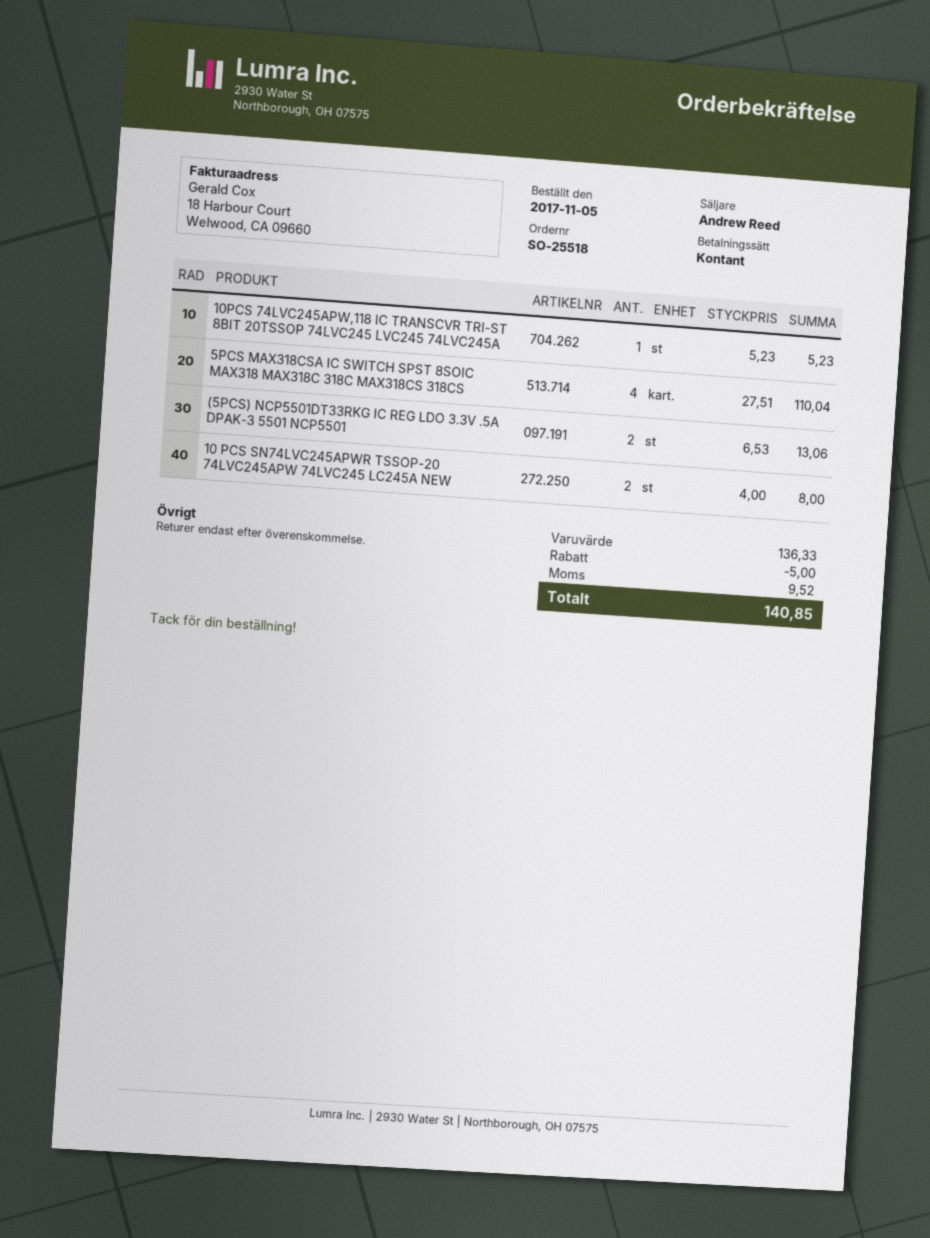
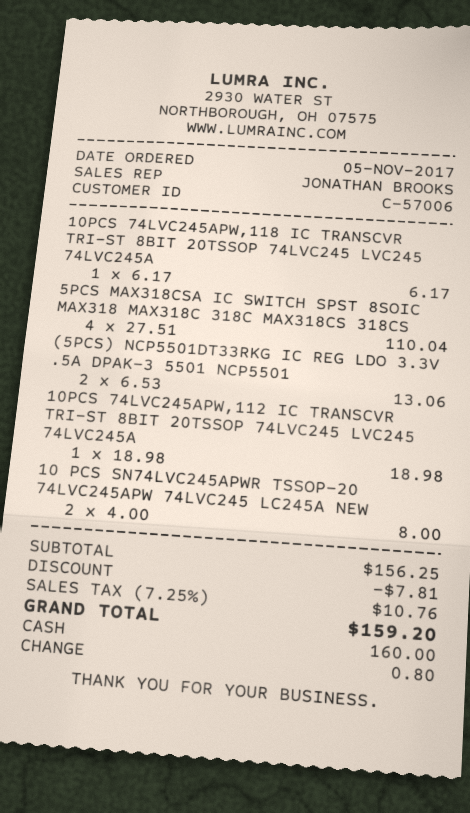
sales rep: Andrew Reed -> JONATHAN BROOKS
10PCS 74LVC245APW,118 IC TRANSCVR TRI-ST 8BIT 20TSSOP 74LVC245 LVC245 74LVC245A: 1 x 5.23 = 5.23 -> 1 x 6.17 = 6.17
10PCS 74LVC245APW,112 IC TRANSCVR TRI-ST 8BIT 20TSSOP 74LVC245 LVC245 74LVC245A: none -> 1 x 18.98 = 18.98
subtotal: 136.33 -> 156.25
discount: 5.00 -> 7.81
tax: 9.52 -> 10.76
total: 140.85 -> 159.20

